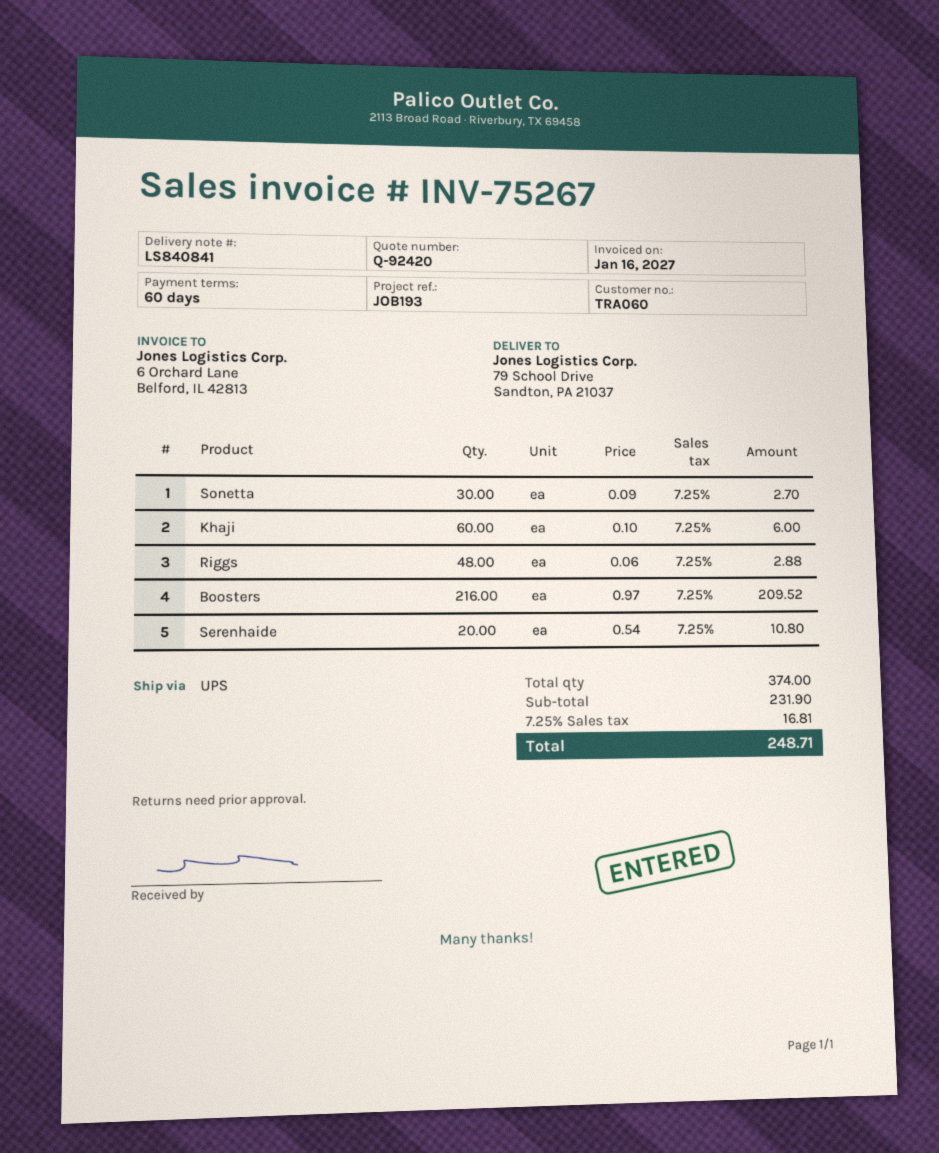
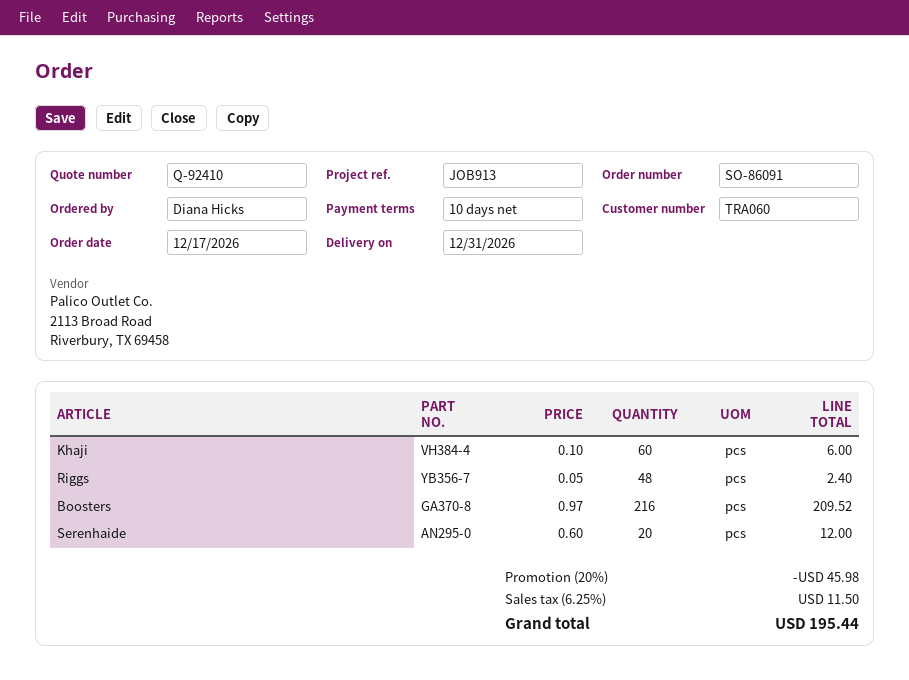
quote number: Q-92420 -> Q-92410
payment terms: 60 days -> 10 days
reference: JOB193 -> JOB913
Sonetta: 30 x 0.09 = 2.70 -> none
Riggs: 48 x 0.06 = 2.88 -> 48 x 0.05 = 2.40
Serenhaide: 20 x 0.54 = 10.80 -> 20 x 0.60 = 12.00
discount: none -> 20% = 45.98
tax: 7.25% = 16.81 -> 6.25% = 11.50
total: 248.71 -> 195.44

